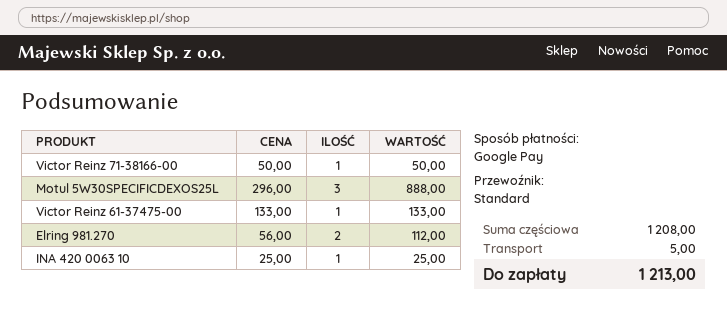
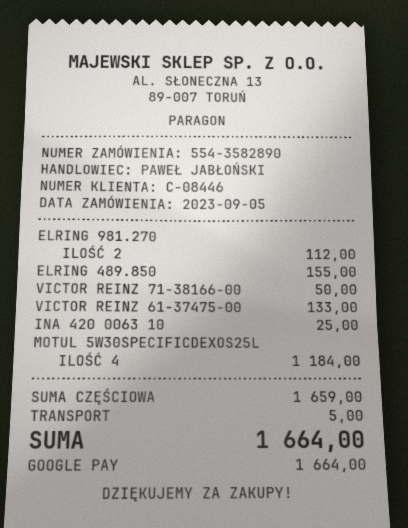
Motul 5W30SPECIFICDEXOS25L: 3 for 888.00 -> 4 for 1184.00
ELRING 489.850: none -> 1 for 155.00
subtotal: 1208.00 -> 1659.00
total: 1213.00 -> 1664.00

